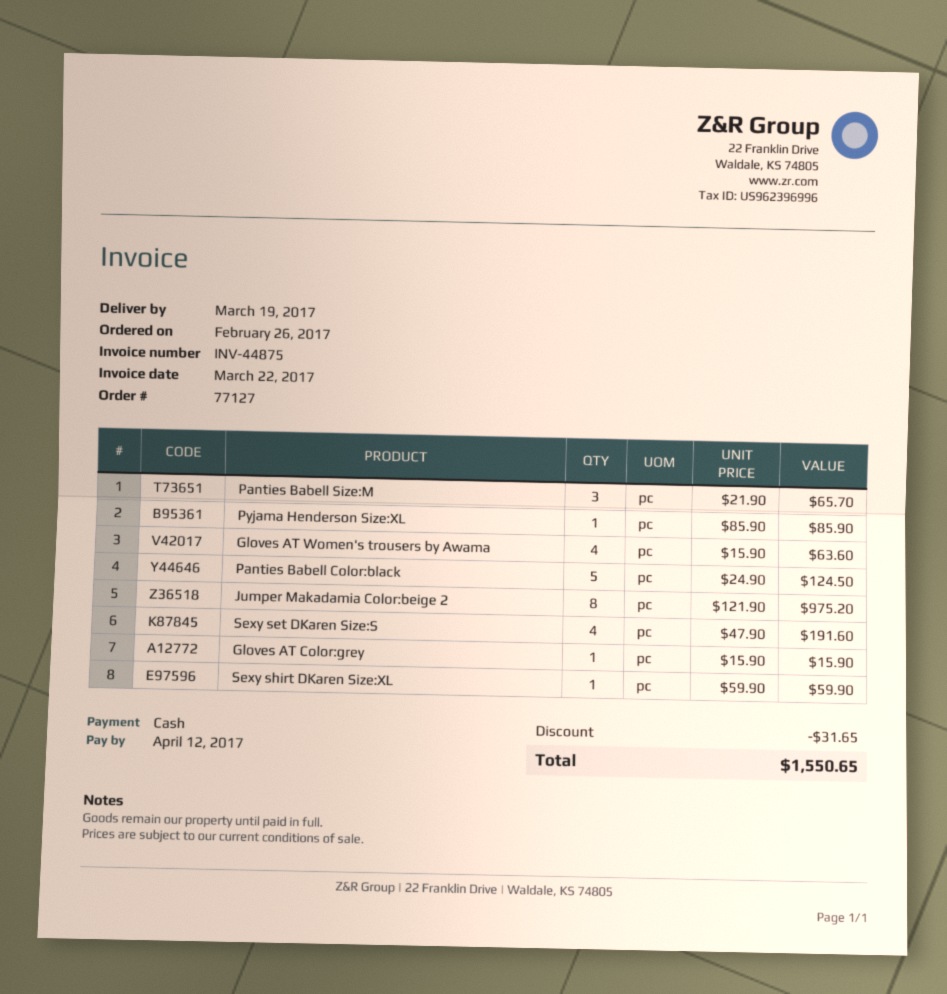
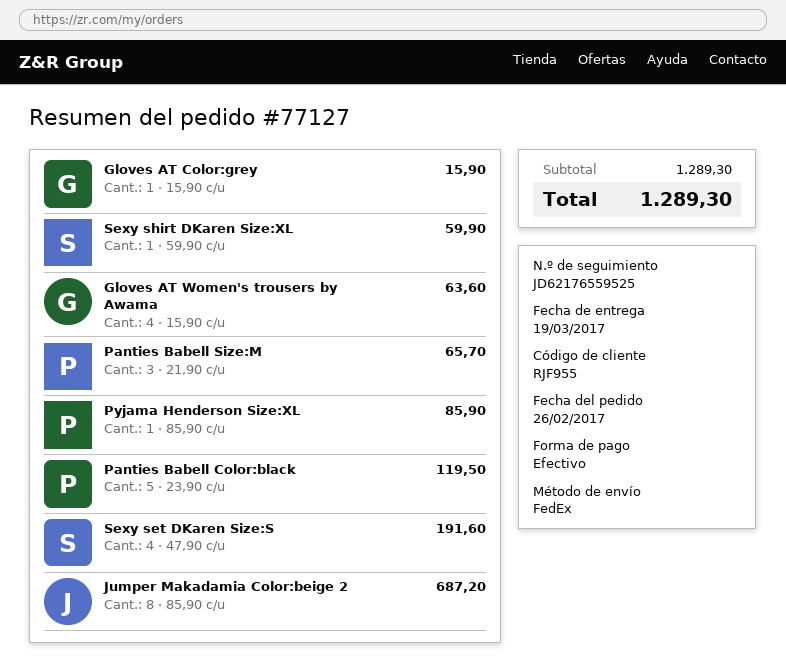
Panties Babell Color:black: 5 x 24.90 = 124.50 -> 5 x 23.90 = 119.50
Jumper Makadamia Color:beige 2: 8 x 121.90 = 975.20 -> 8 x 85.90 = 687.20
discount: 31.65 -> none
total: 1550.65 -> 1289.30

